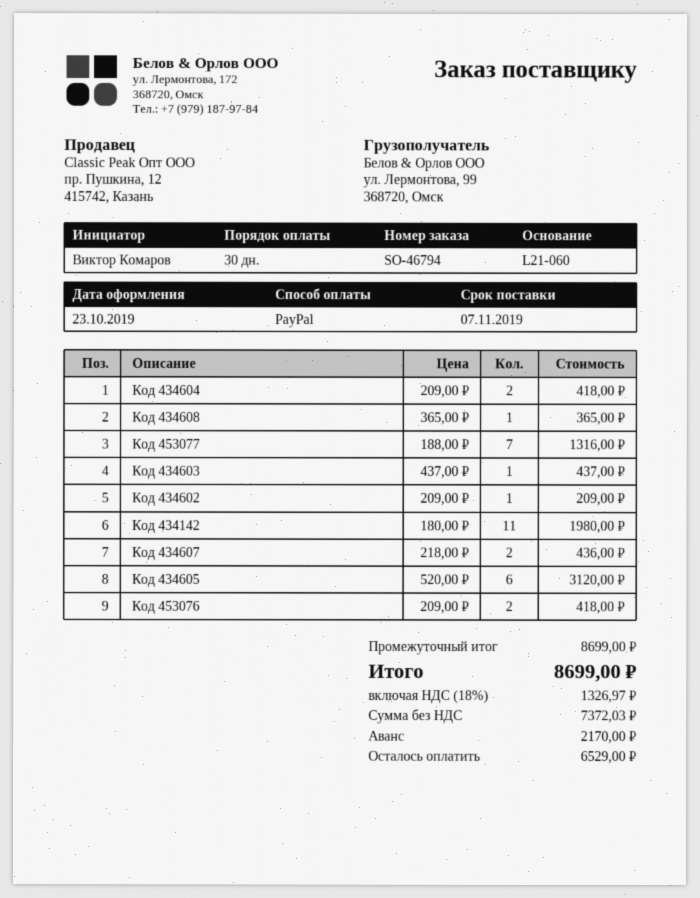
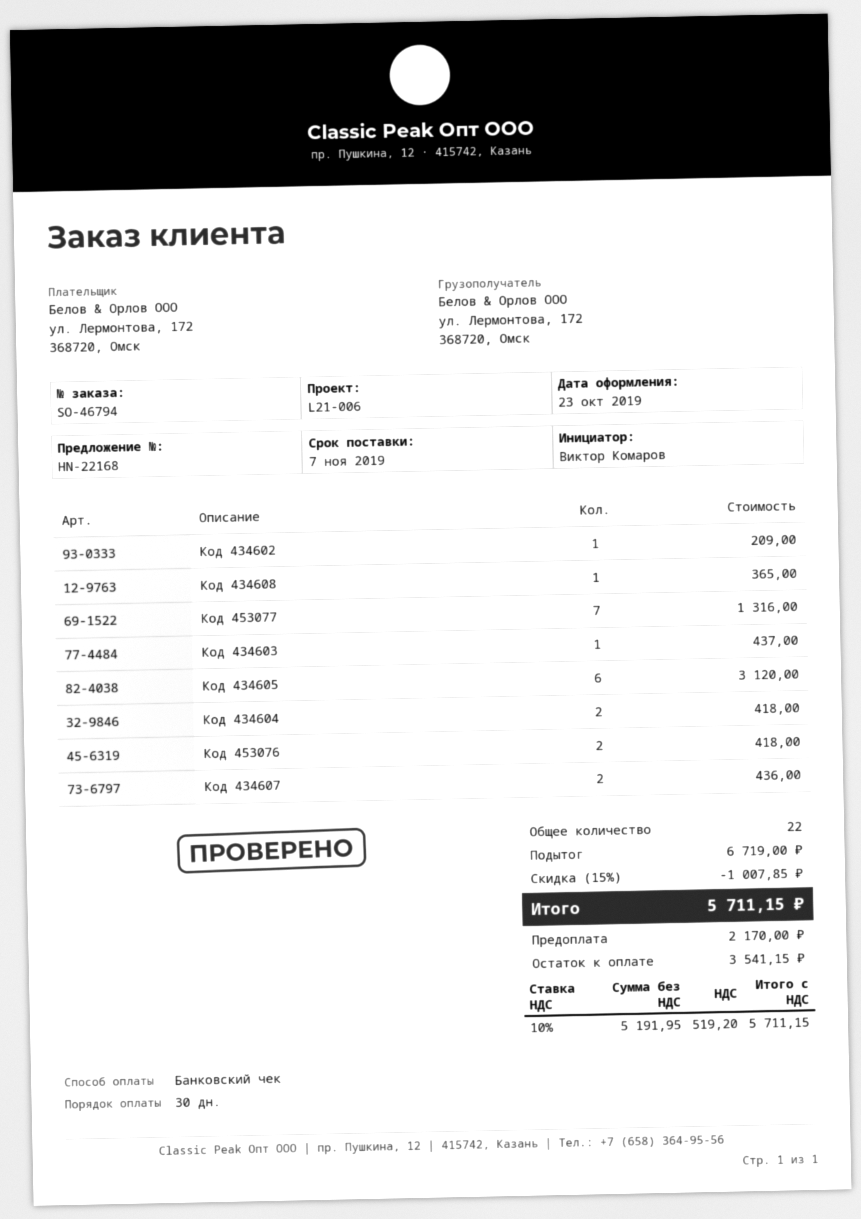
reference: L21-060 -> L21-006
payment method: PayPal -> cheque
ship to: ул. Лермонтова, 99, 368720, Омск -> ул. Лермонтова, 172, 368720, Омск
Код 434142: 11 for 1980.00 -> none
subtotal: 8699.00 -> 6719.00
discount: none -> 15% = 1007.85
net: 7372.03 -> 5191.95
tax: 18% = 1326.97 -> 10% = 519.20
total: 8699.00 -> 5711.15
balance: 6529.00 -> 3541.15

